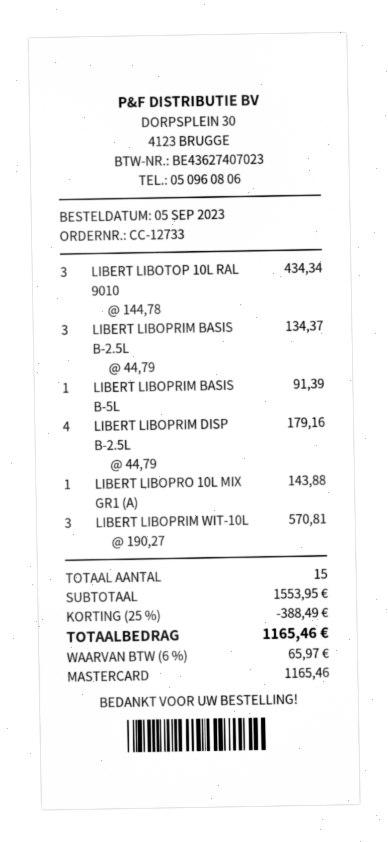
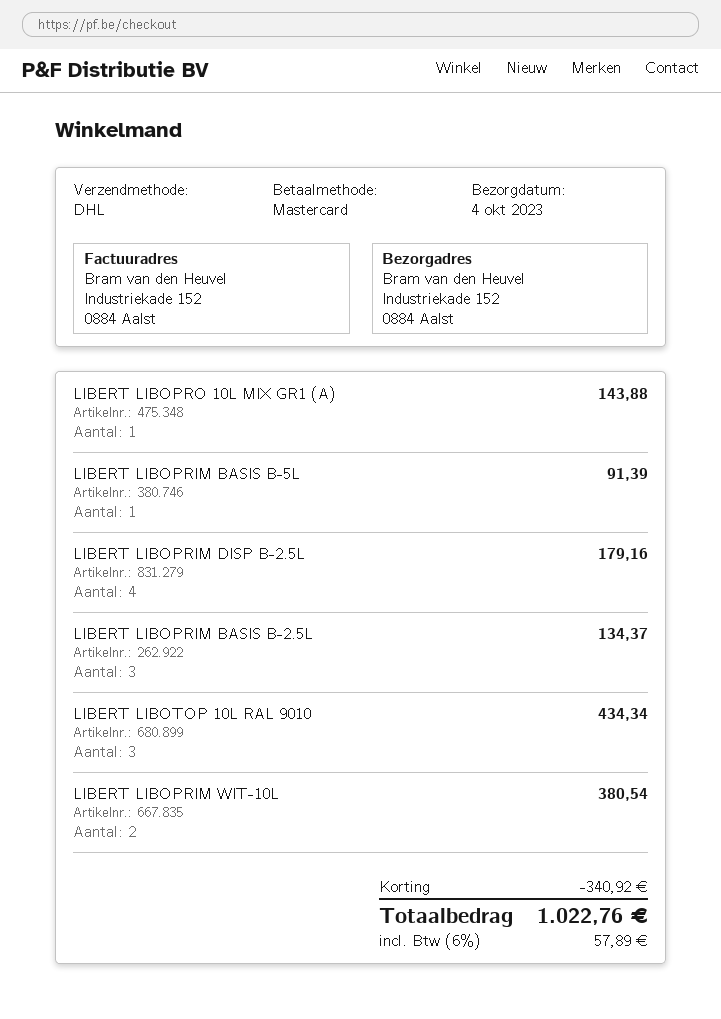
LIBERT LIBOPRIM WIT-10L: 3 for 570.81 -> 2 for 380.54
discount: 388.49 -> 340.92
tax: 6% = 65.97 -> 6% = 57.89
total: 1165.46 -> 1022.76

